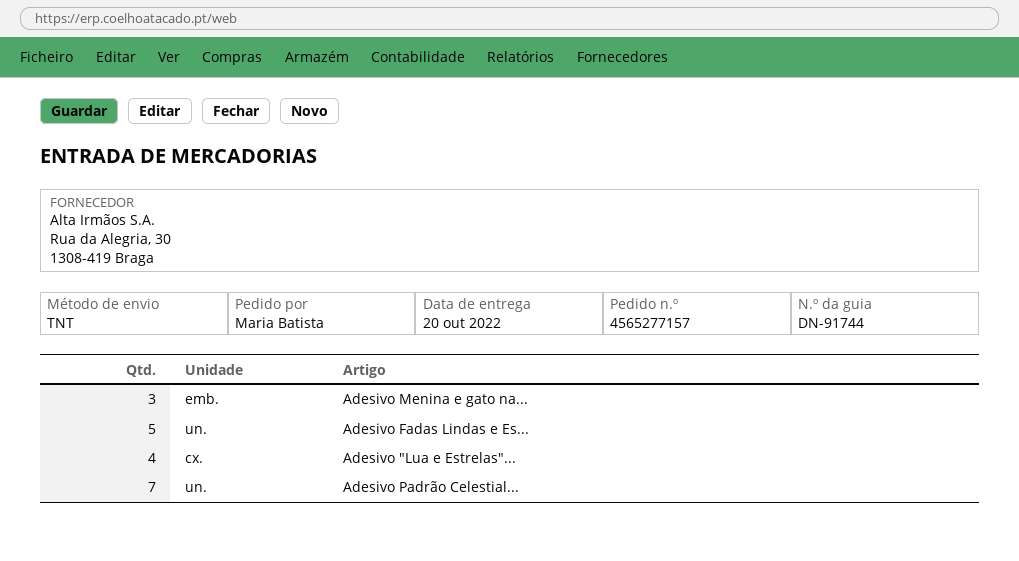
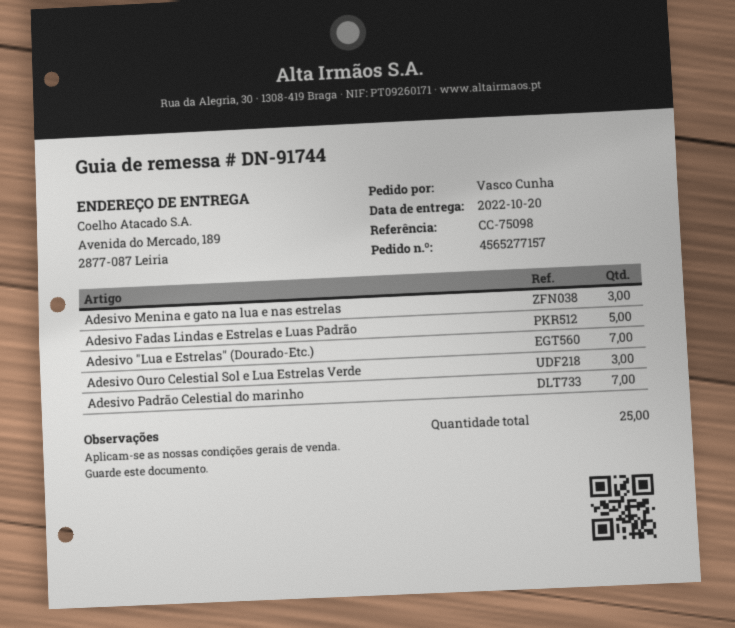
ordered by: Maria Batista -> Vasco Cunha
Adesivo "Lua e Estrelas"...: 4 -> 7
Adesivo Ouro Celestial Sol e Lua Estrelas Verde: none -> 3

